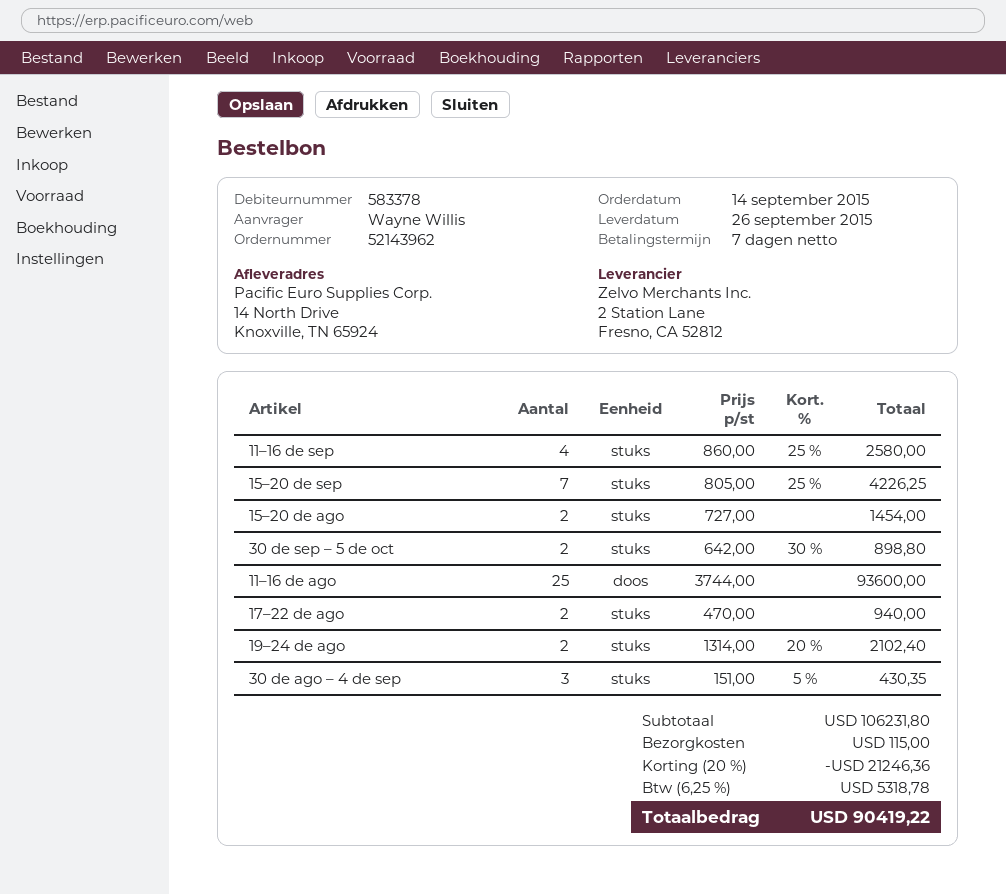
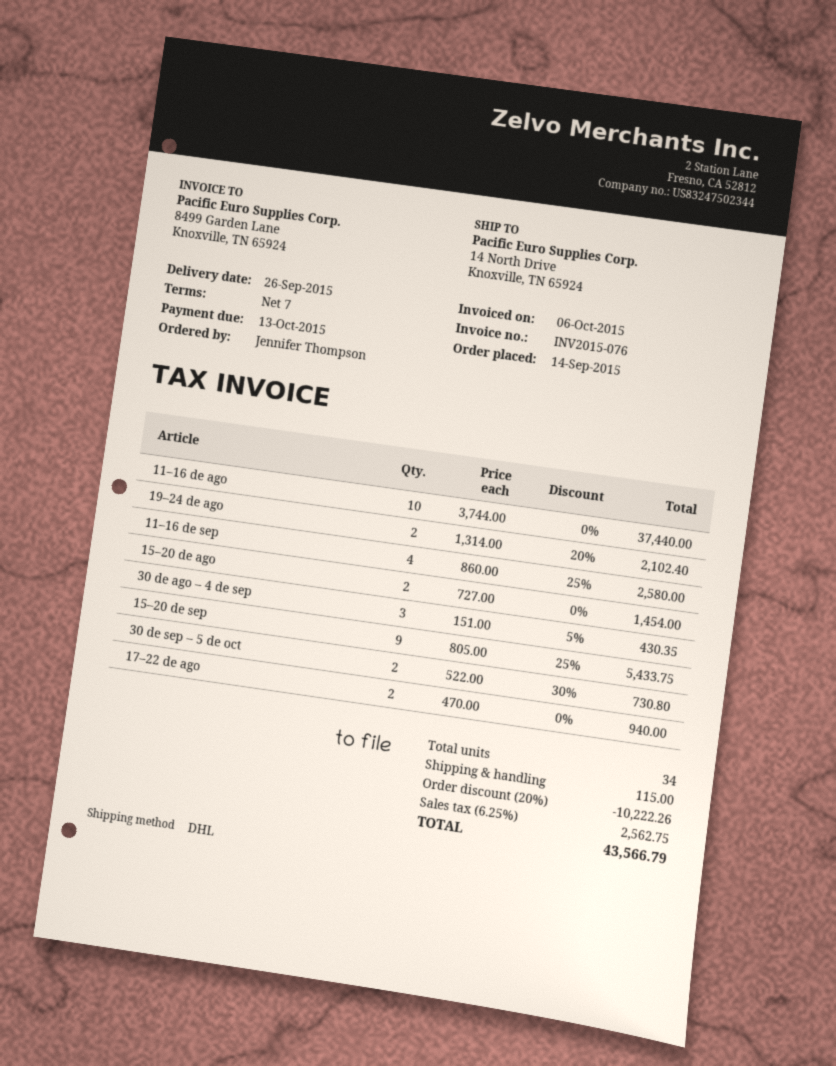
ordered by: Wayne Willis -> Jennifer Thompson
15–20 de sep: 7 x 805.00 - 25% = 4226.25 -> 9 x 805.00 - 25% = 5433.75
30 de sep – 5 de oct: 2 x 642.00 - 30% = 898.80 -> 2 x 522.00 - 30% = 730.80
11–16 de ago: 25 x 3744.00 = 93600.00 -> 10 x 3744.00 = 37440.00
discount: 20% = 21246.36 -> 20% = 10222.26
tax: 6.25% = 5318.78 -> 6.25% = 2562.75
total: 90419.22 -> 43566.79

